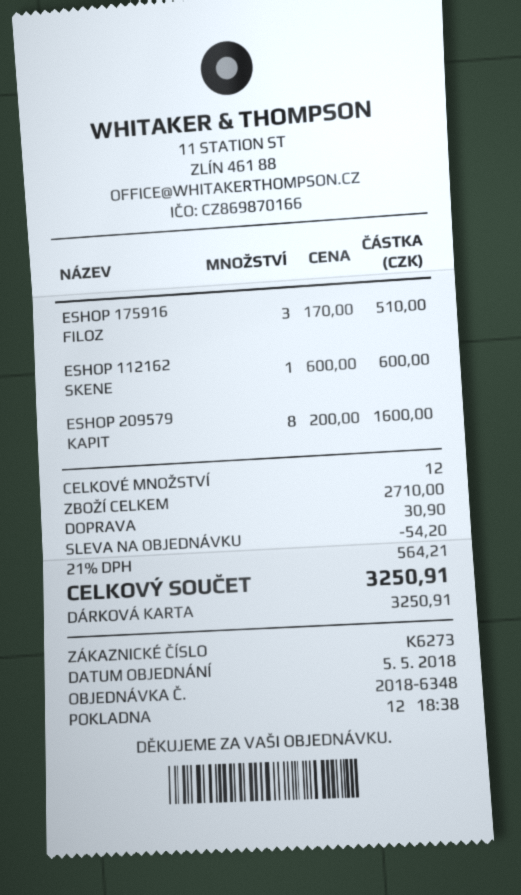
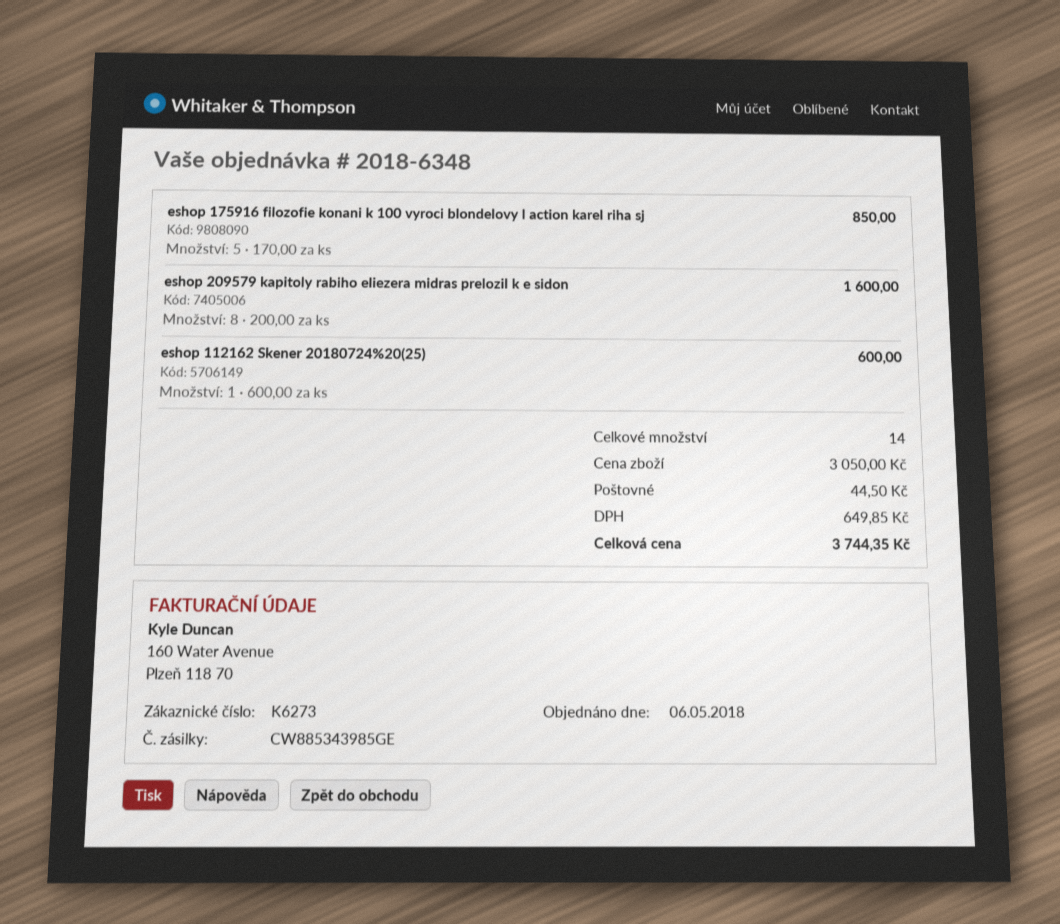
order date: 2018-05-05 -> 2018-05-06
ESHOP 175916 FILOZ: 3 x 170.00 = 510.00 -> 5 x 170.00 = 850.00
total quantity: 12 -> 14
subtotal: 2710.00 -> 3050.00
discount: 54.20 -> none
shipping: 30.90 -> 44.50
tax: 564.21 -> 649.85
total: 3250.91 -> 3744.35

